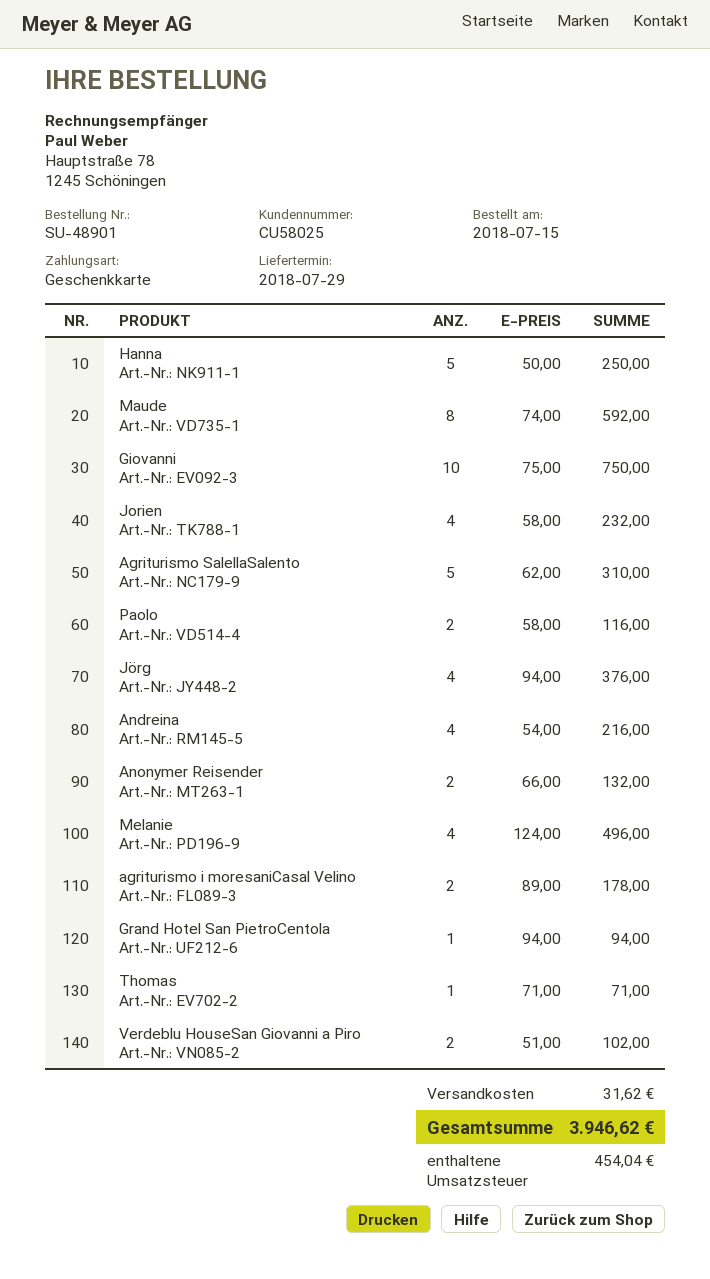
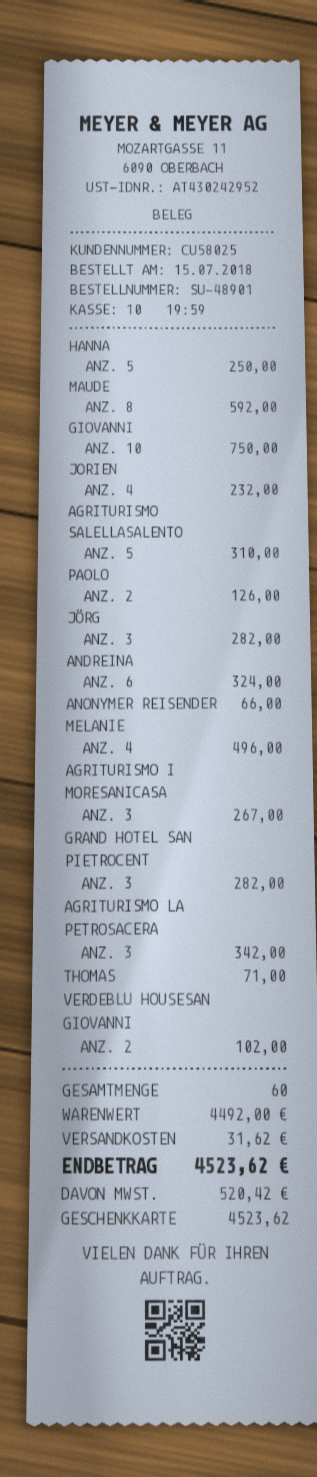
Paolo: 2 for 116.00 -> 2 for 126.00
Jörg: 4 for 376.00 -> 3 for 282.00
Andreina: 4 for 216.00 -> 6 for 324.00
Anonymer Reisender: 2 for 132.00 -> 1 for 66.00
agriturismo i moresaniCasal Velino: 2 for 178.00 -> 3 for 267.00
Grand Hotel San PietroCentola: 1 for 94.00 -> 3 for 282.00
AGRITURISMO LA PETROSACERA: none -> 3 for 342.00
tax: 454.04 -> 520.42
total: 3946.62 -> 4523.62

